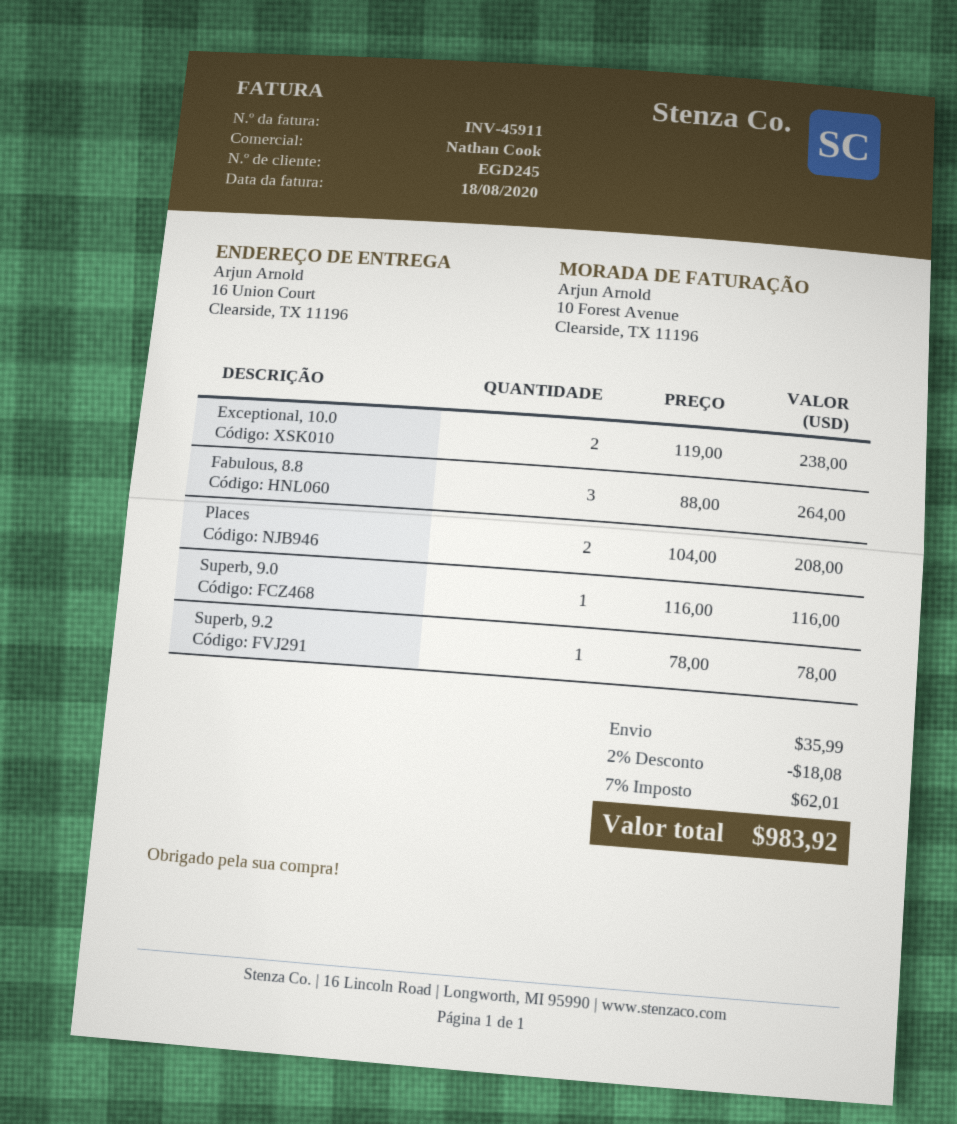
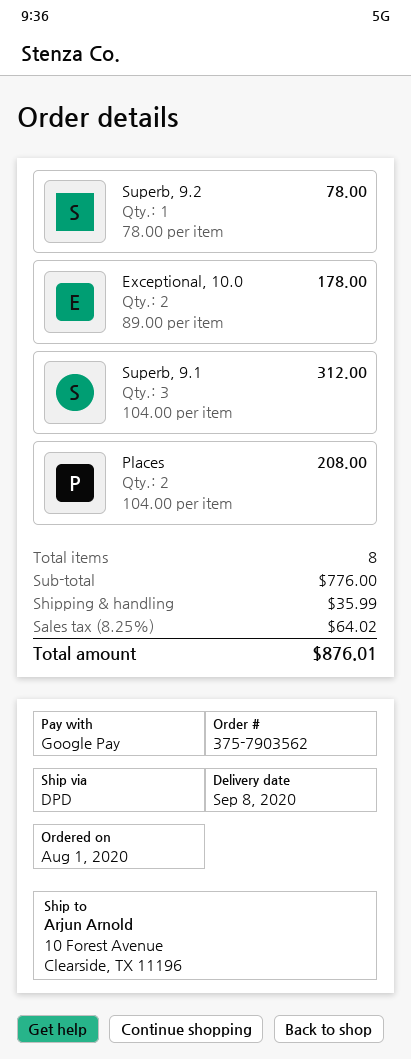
ship to: 16 Union Court, Clearside, TX 11196 -> 10 Forest Avenue, Clearside, TX 11196
Exceptional, 10.0: 2 x 119.00 = 238.00 -> 2 x 89.00 = 178.00
Fabulous, 8.8: 3 x 88.00 = 264.00 -> none
Superb, 9.0: 1 x 116.00 = 116.00 -> none
Superb, 9.1: none -> 3 x 104.00 = 312.00
discount: 2% = 18.08 -> none
tax: 7% = 62.01 -> 8.25% = 64.02
total: 983.92 -> 876.01

